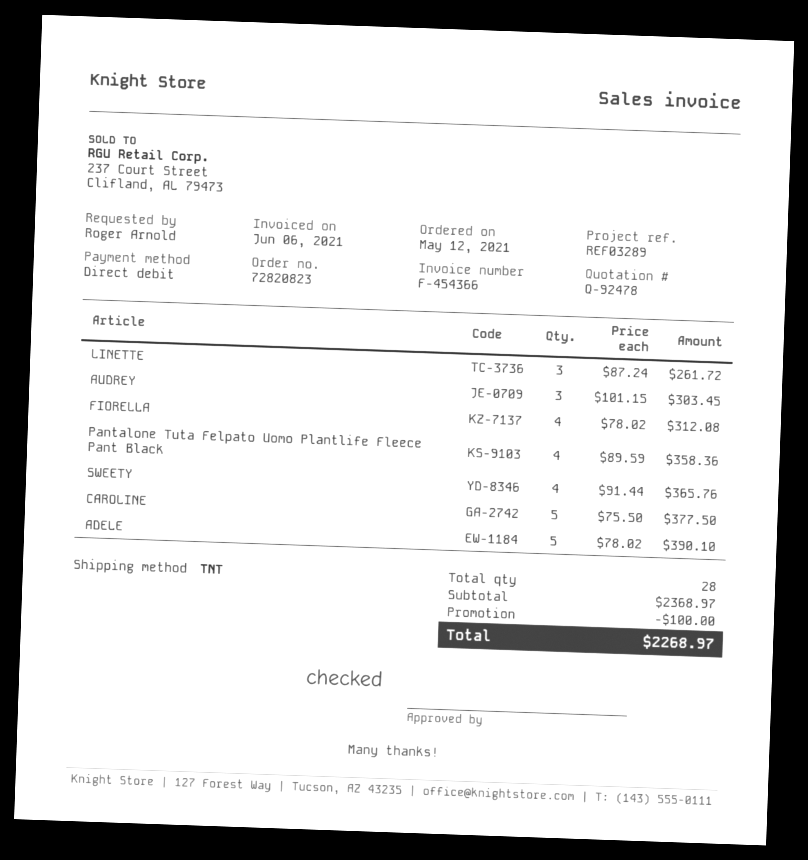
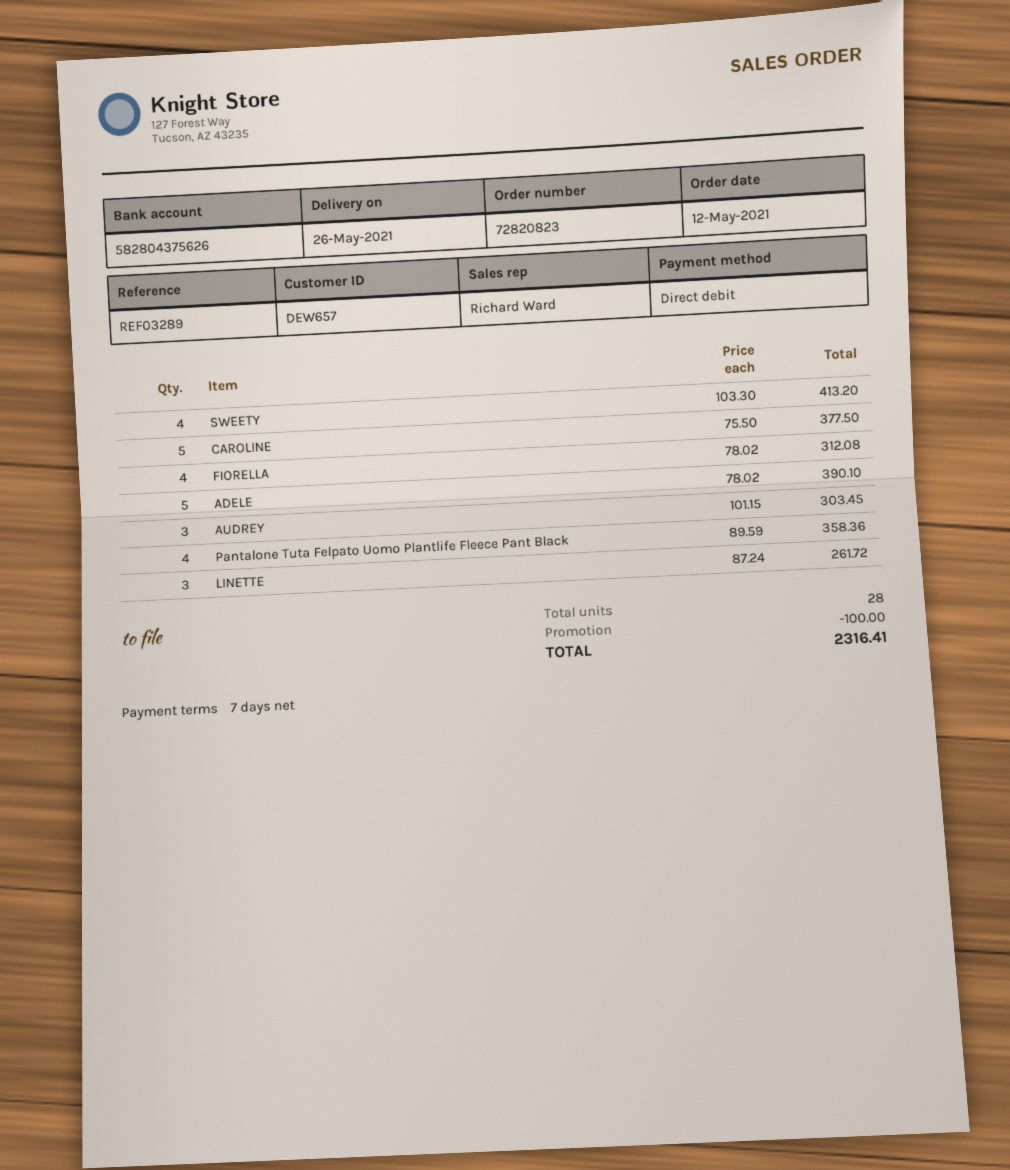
SWEETY: 4 x 91.44 = 365.76 -> 4 x 103.30 = 413.20
total: 2268.97 -> 2316.41

